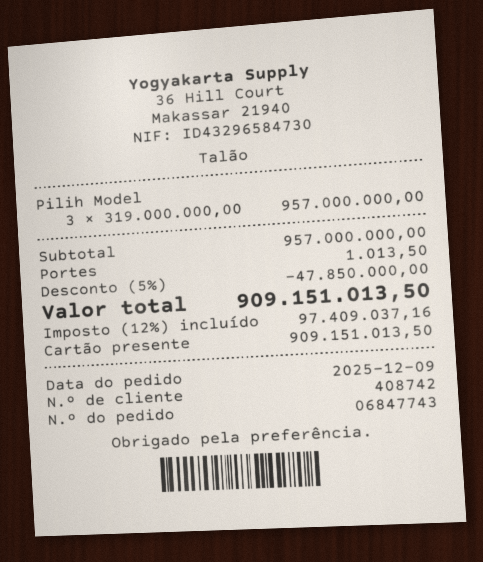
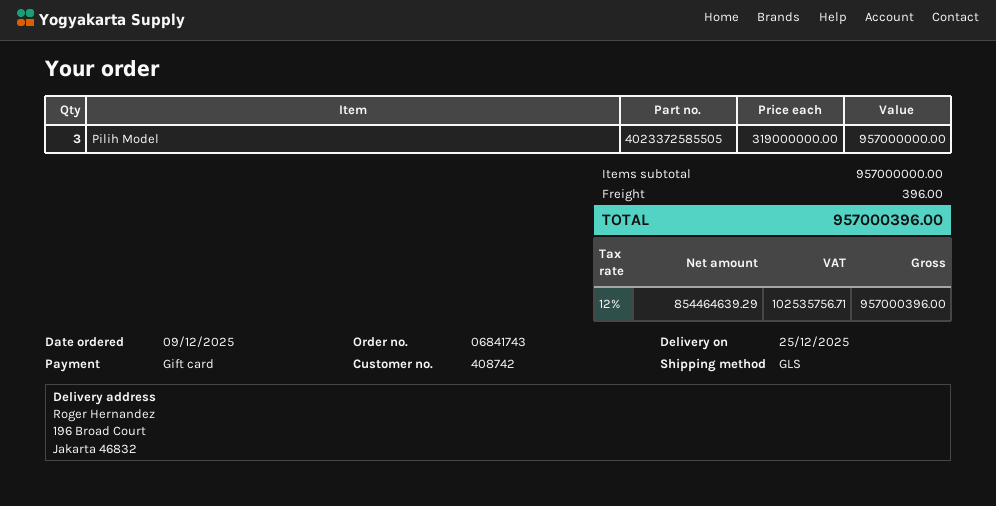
order number: 06847743 -> 06841743
discount: 5% = 47850000.00 -> none
shipping: 1013.50 -> 396.00
tax: 12% = 97409037.16 -> 12% = 102535756.71
total: 909151013.50 -> 957000396.00

